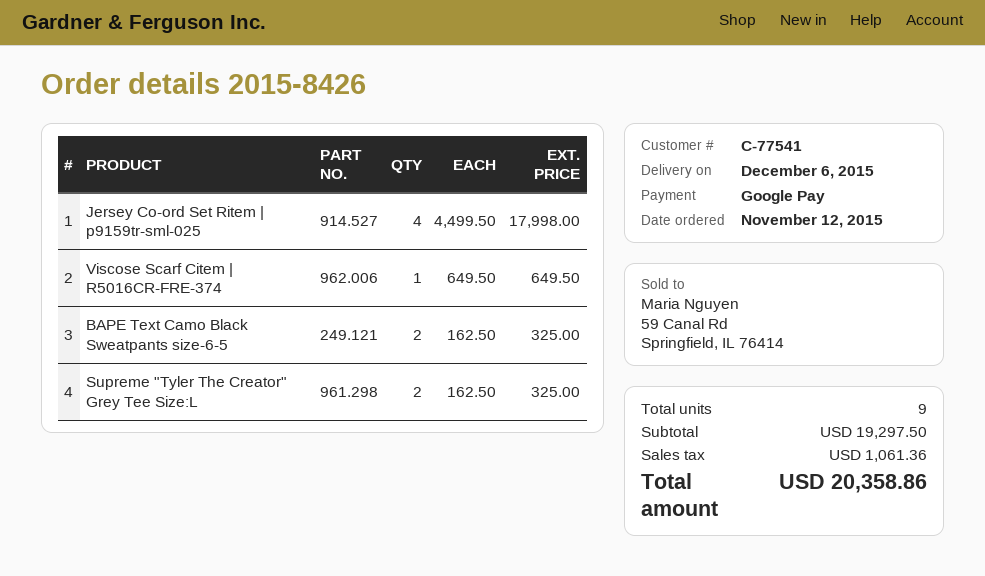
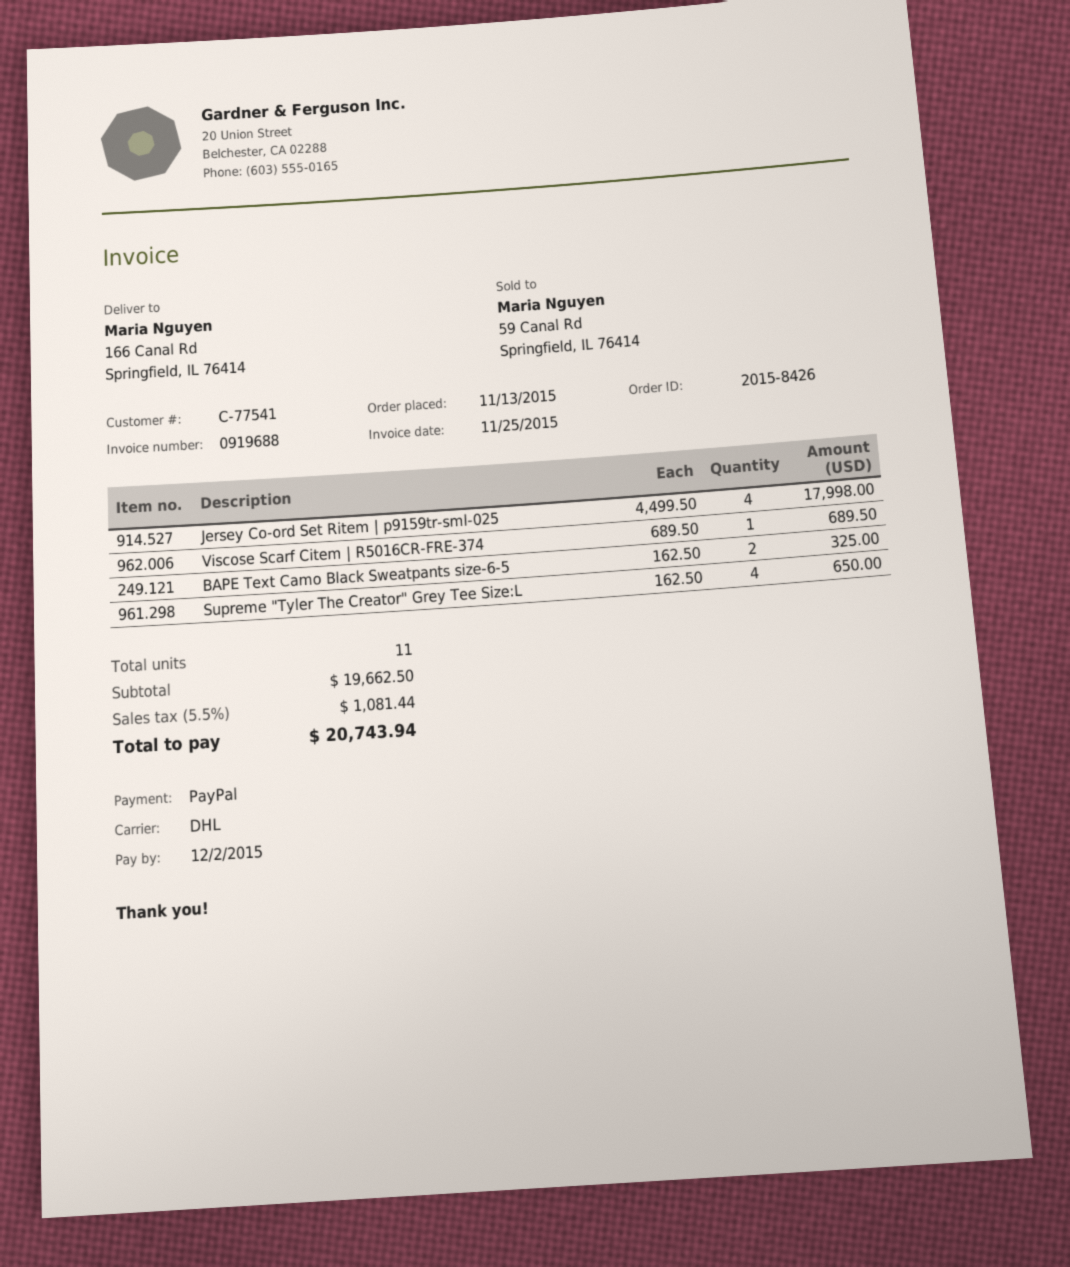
order date: 2015-11-12 -> 2015-11-13
payment method: Google Pay -> PayPal
Viscose Scarf Citem | R5016CR-FRE-374: 1 x 649.50 = 649.50 -> 1 x 689.50 = 689.50
Supreme "Tyler The Creator" Grey Tee Size:L: 2 x 162.50 = 325.00 -> 4 x 162.50 = 650.00
total quantity: 9 -> 11
subtotal: 19297.50 -> 19662.50
tax: 1061.36 -> 1081.44
total: 20358.86 -> 20743.94

